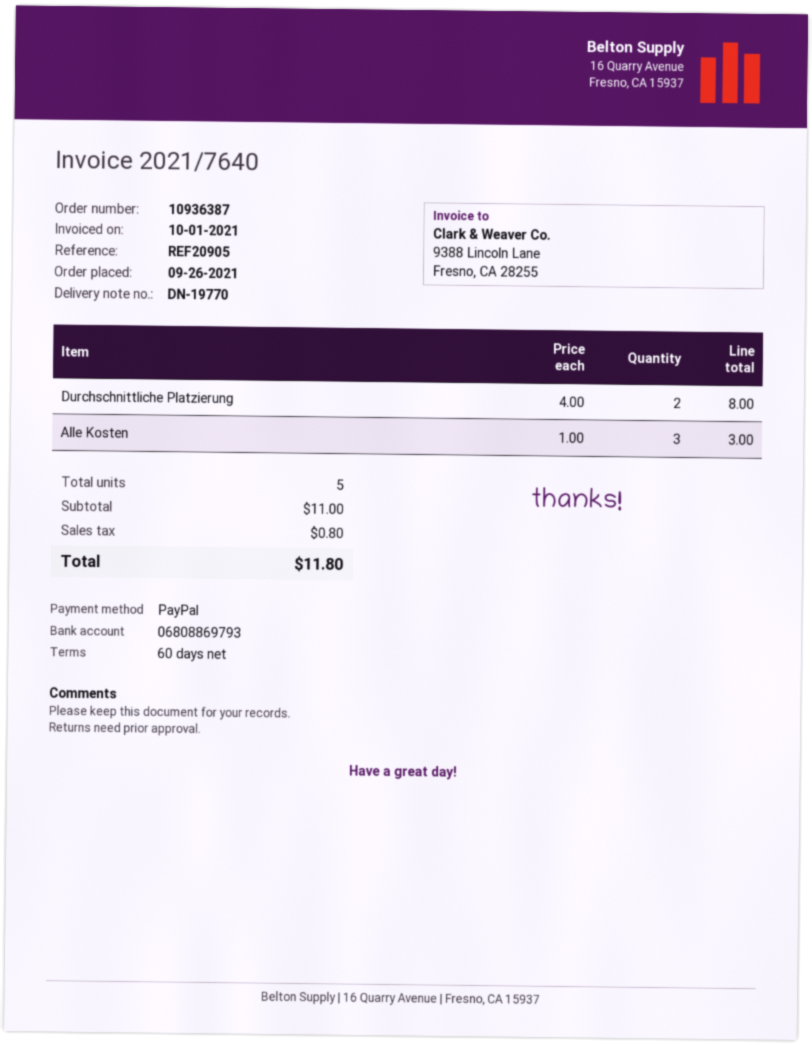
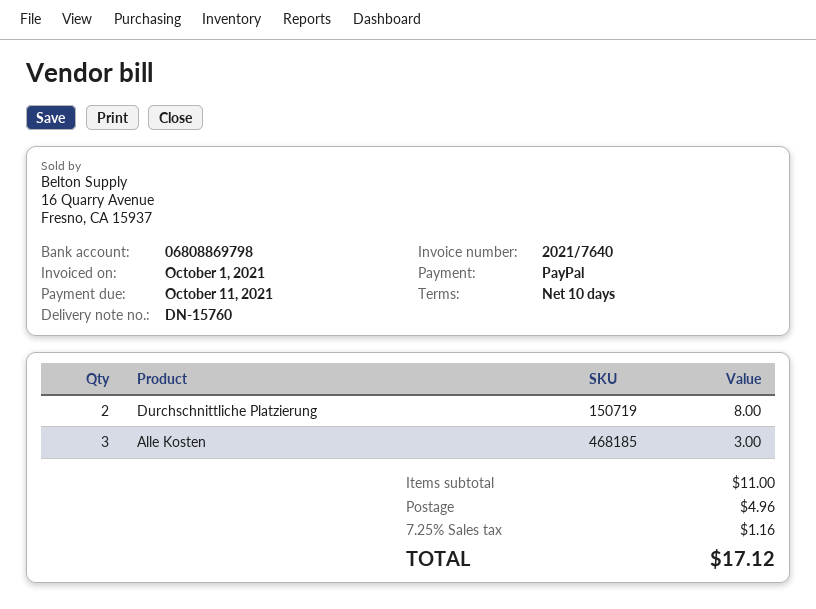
delivery note number: DN-19770 -> DN-15760
payment terms: 60 days -> 10 days
bank account: 06808869793 -> 06808869798
shipping: none -> 4.96
tax: 0.80 -> 1.16
total: 11.80 -> 17.12

